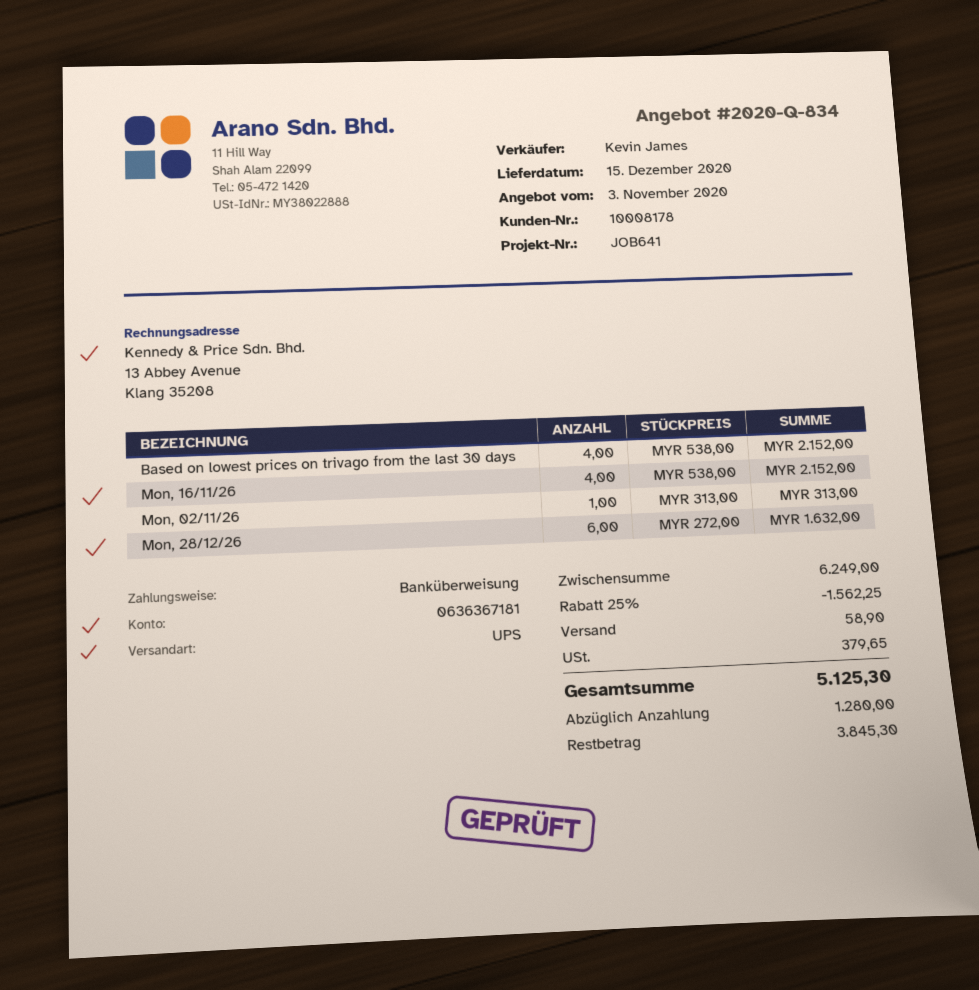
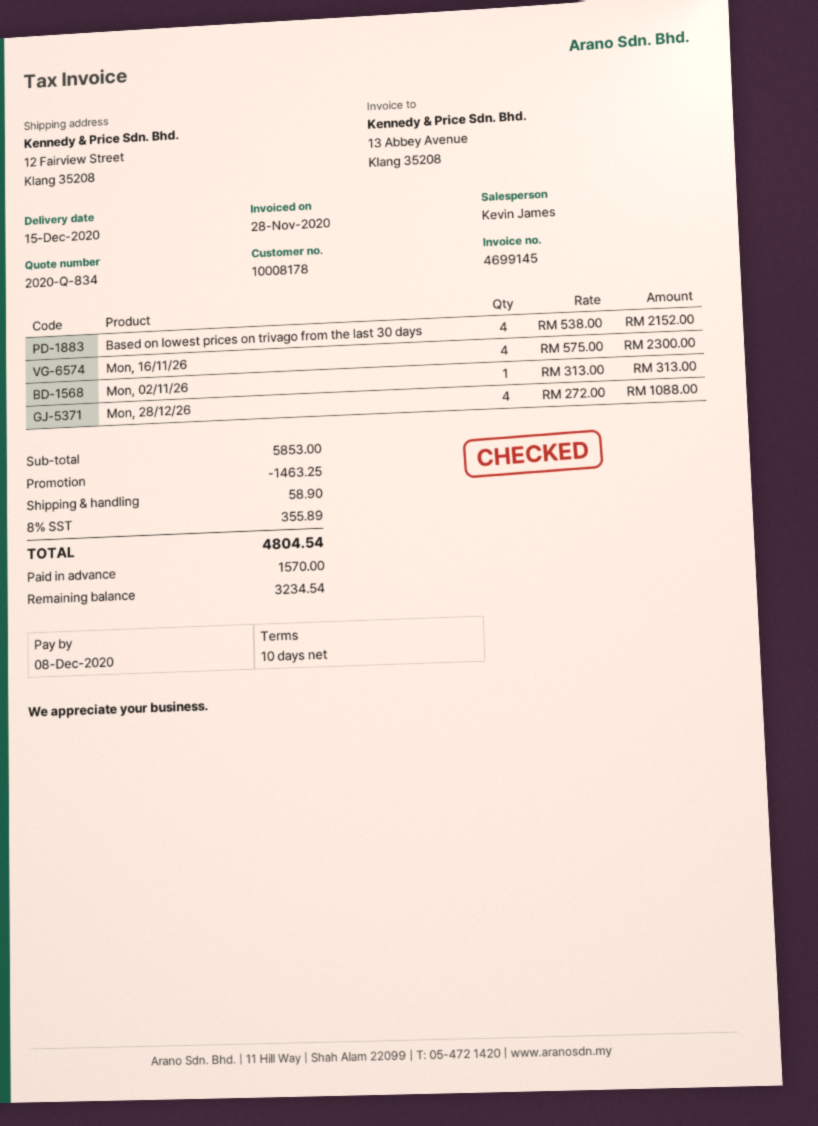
Mon, 16/11/26: 4 x 538.00 = 2152.00 -> 4 x 575.00 = 2300.00
Mon, 28/12/26: 6 x 272.00 = 1632.00 -> 4 x 272.00 = 1088.00
subtotal: 6249.00 -> 5853.00
discount: 1562.25 -> 1463.25
tax: 379.65 -> 355.89
total: 5125.30 -> 4804.54
deposit: 1280.00 -> 1570.00
balance: 3845.30 -> 3234.54

